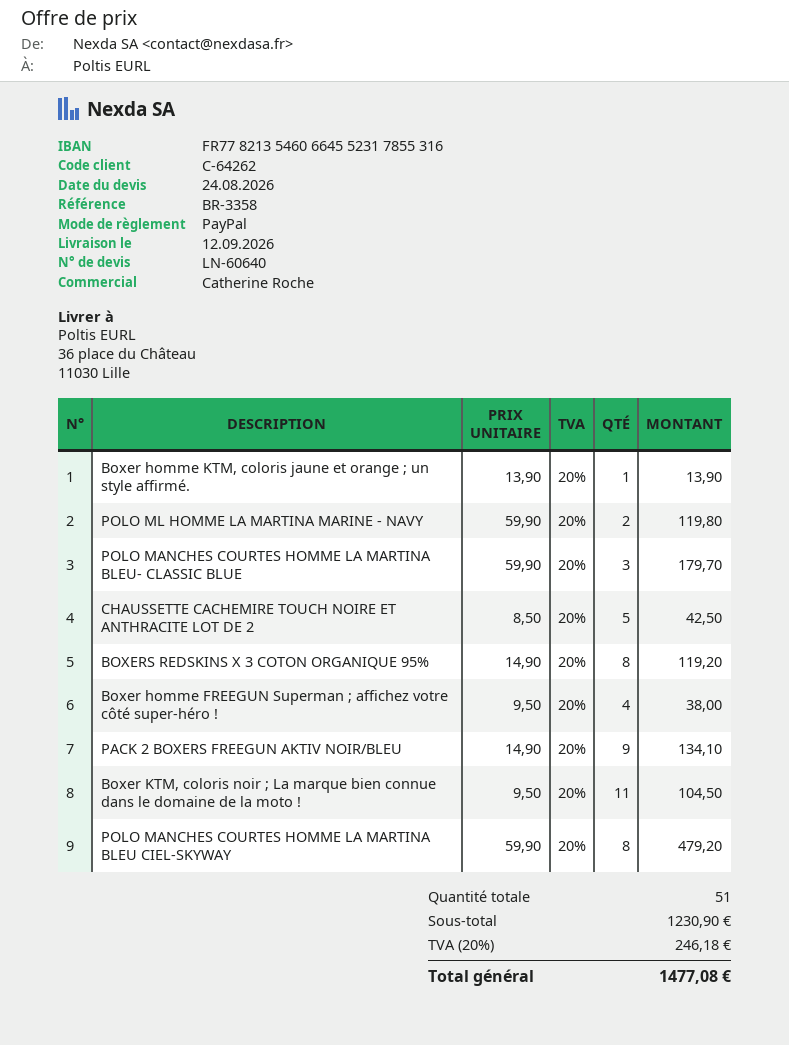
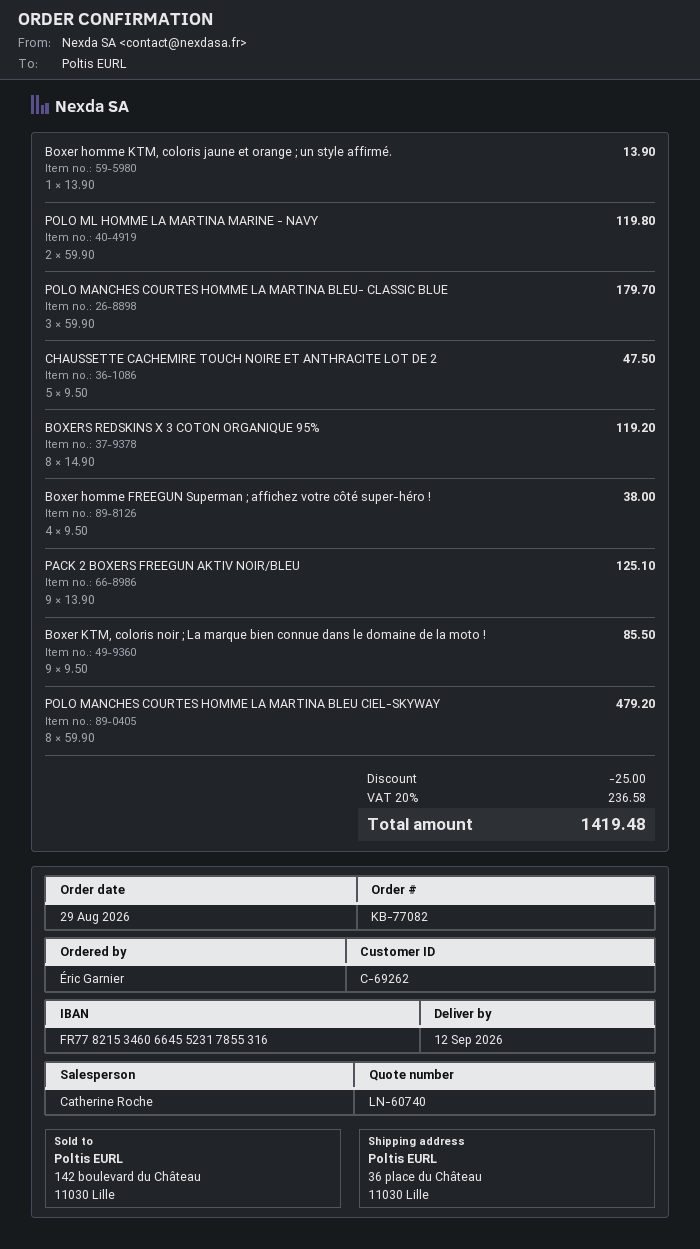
quote number: LN-60640 -> LN-60740
customer number: C-64262 -> C-69262
bank account: FR7782135460664552317855316 -> FR7782153460664552317855316
CHAUSSETTE CACHEMIRE TOUCH NOIRE ET ANTHRACITE LOT DE 2: 5 x 8.50 = 42.50 -> 5 x 9.50 = 47.50
PACK 2 BOXERS FREEGUN AKTIV NOIR/BLEU: 9 x 14.90 = 134.10 -> 9 x 13.90 = 125.10
Boxer KTM, coloris noir ; La marque bien connue dans le domaine de la moto !: 11 x 9.50 = 104.50 -> 9 x 9.50 = 85.50
discount: none -> 25.00
tax: 20% = 246.18 -> 20% = 236.58
total: 1477.08 -> 1419.48

